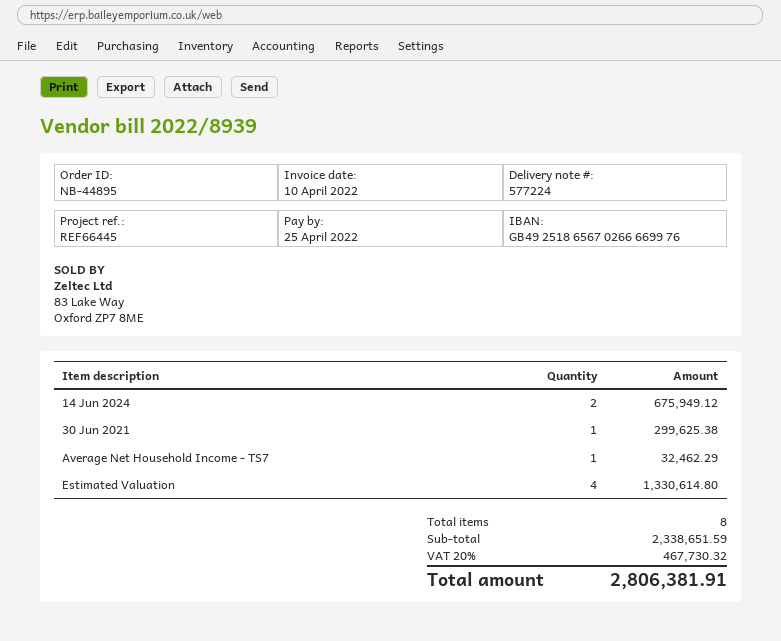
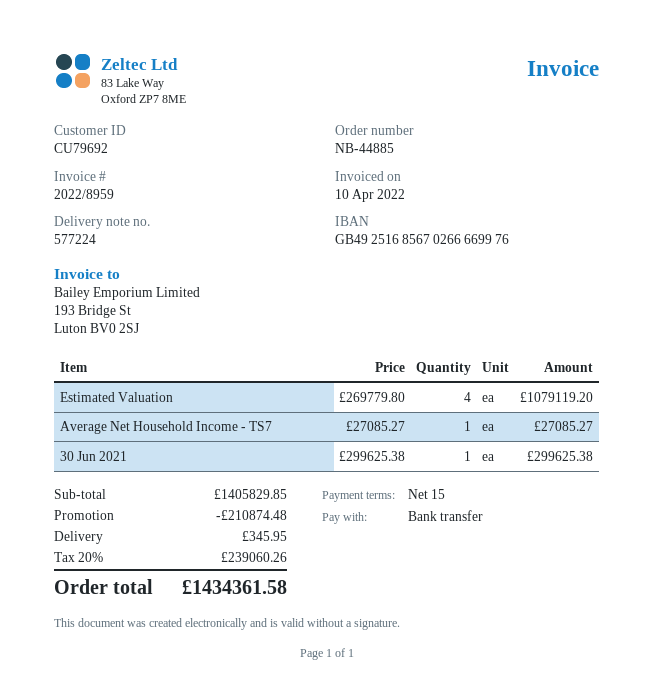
order number: NB-44895 -> NB-44885
invoice number: 2022/8939 -> 2022/8959
bank account: GB49251865670266669976 -> GB49251685670266669976
14 Jun 2024: 2 for 675949.12 -> none
Average Net Household Income - TS7: 1 for 32462.29 -> 1 for 27085.27
Estimated Valuation: 4 for 1330614.80 -> 4 for 1079119.20
subtotal: 2338651.59 -> 1405829.85
discount: none -> 210874.48
shipping: none -> 345.95
tax: 20% = 467730.32 -> 20% = 239060.26
total: 2806381.91 -> 1434361.58

